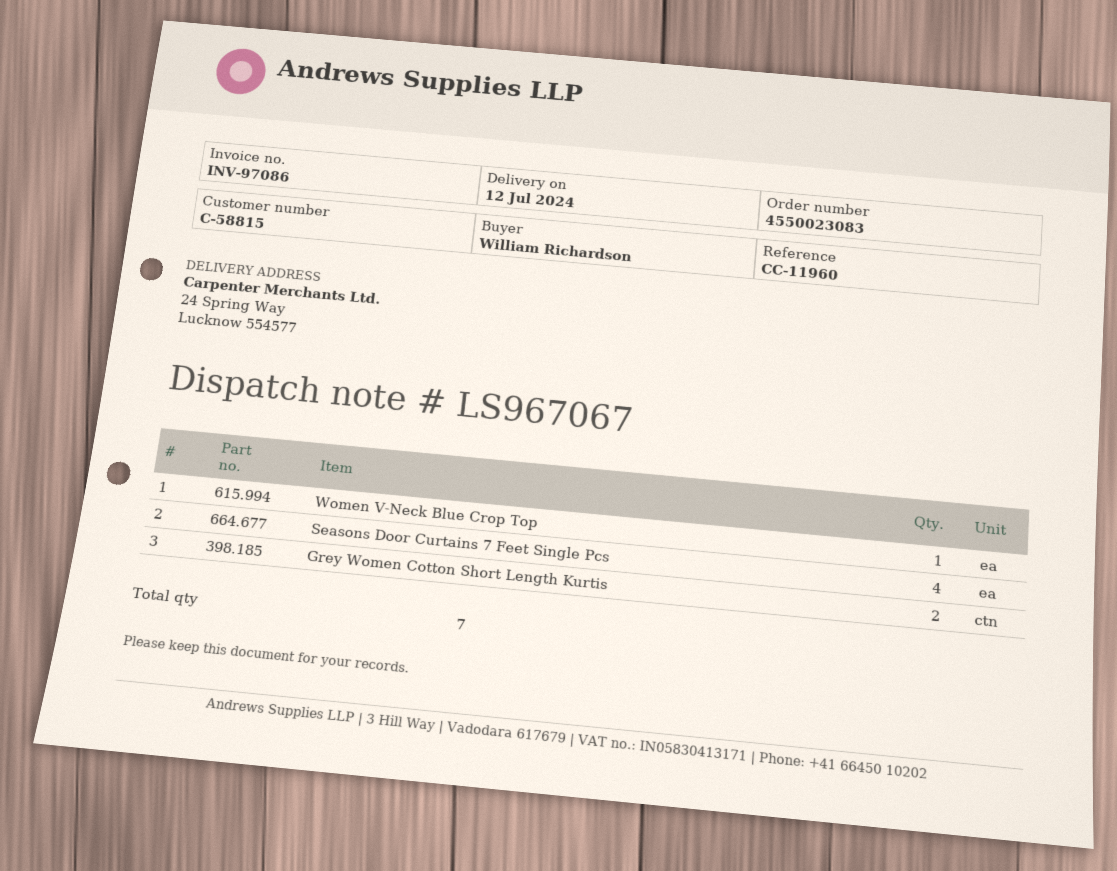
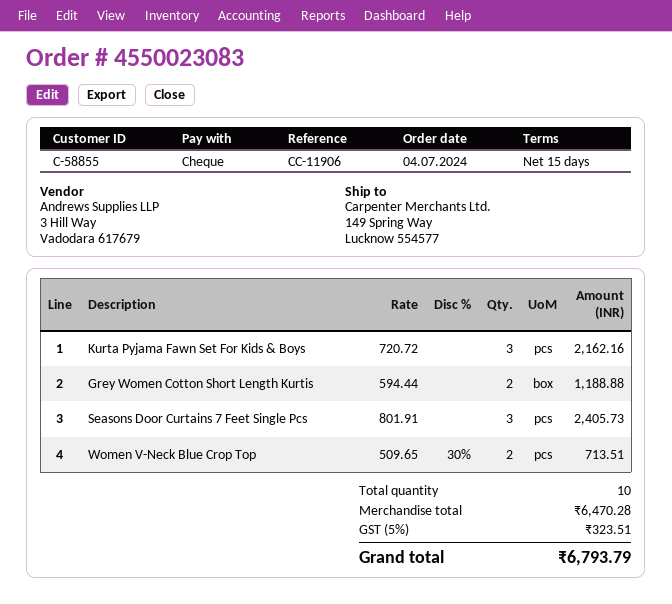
customer number: C-58815 -> C-58855
reference: CC-11960 -> CC-11906
ship to: 24 Spring Way, Lucknow 554577 -> 149 Spring Way, Lucknow 554577
Women V-Neck Blue Crop Top: 1 -> 2
Seasons Door Curtains 7 Feet Single Pcs: 4 -> 3
Kurta Pyjama Fawn Set For Kids & Boys: none -> 3
total quantity: 7 -> 10

